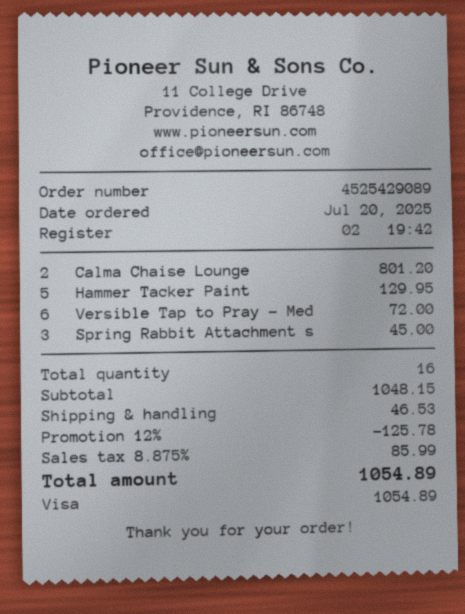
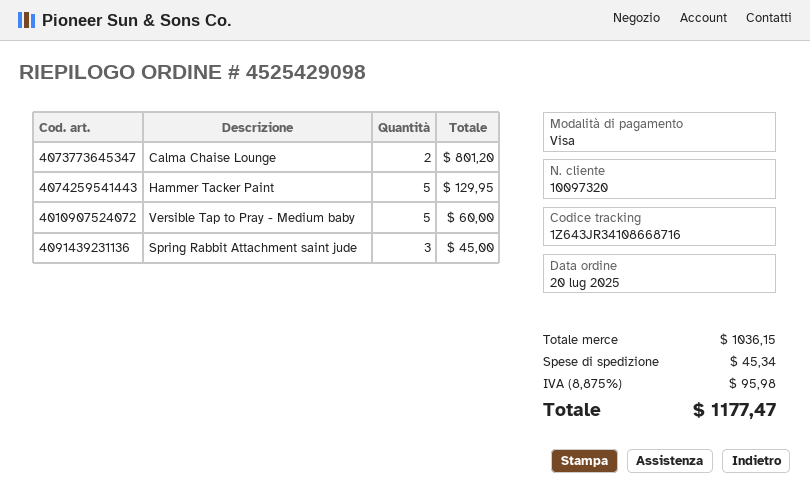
order number: 4525429089 -> 4525429098
Versible Tap to Pray - Med: 6 for 72.00 -> 5 for 60.00
subtotal: 1048.15 -> 1036.15
discount: 12% = 125.78 -> none
shipping: 46.53 -> 45.34
tax: 8.875% = 85.99 -> 8.875% = 95.98
total: 1054.89 -> 1177.47

